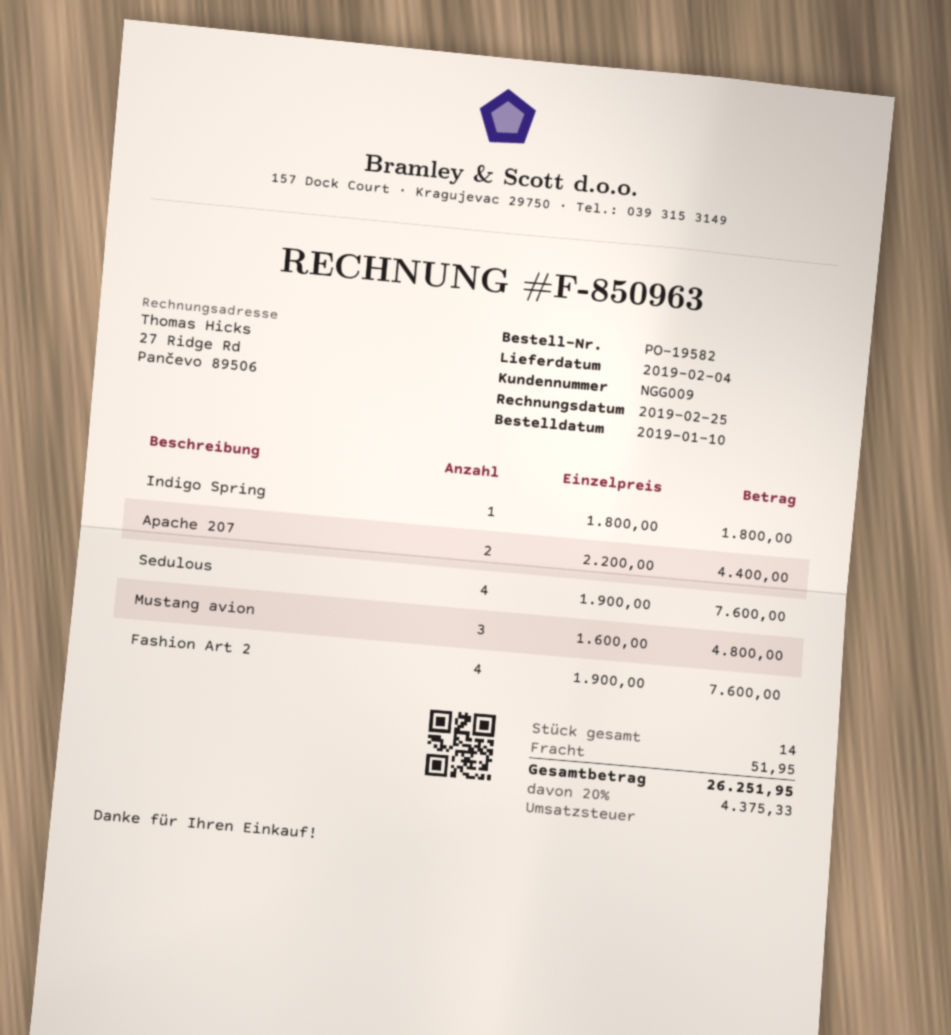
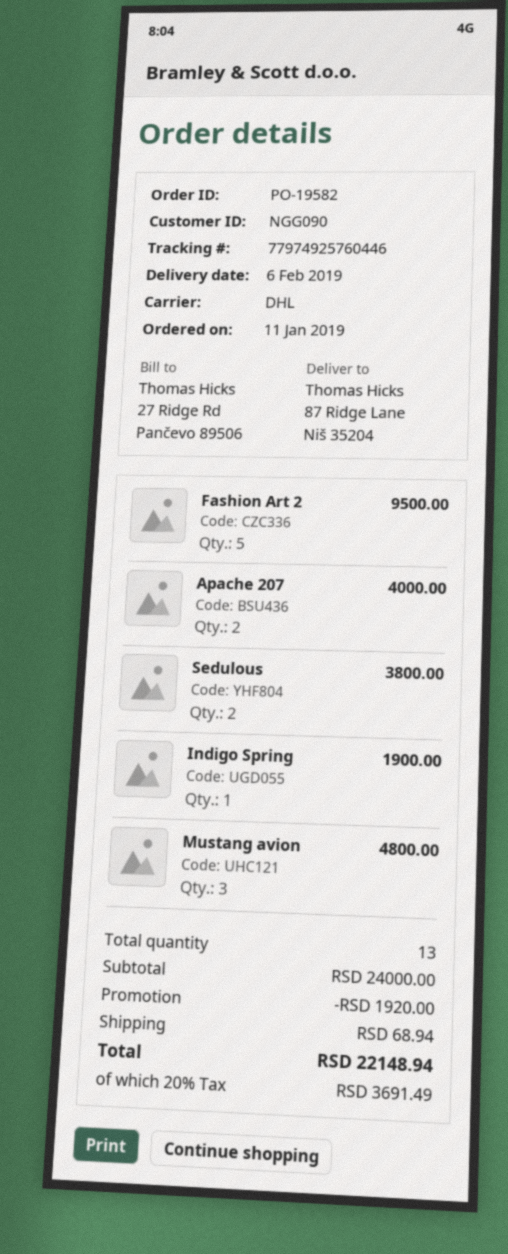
order date: 2019-01-10 -> 2019-01-11
delivery date: 2019-02-04 -> 2019-02-06
customer number: NGG009 -> NGG090
Indigo Spring: 1 for 1800.00 -> 1 for 1900.00
Apache 207: 2 for 4400.00 -> 2 for 4000.00
Sedulous: 4 for 7600.00 -> 2 for 3800.00
Fashion Art 2: 4 for 7600.00 -> 5 for 9500.00
total quantity: 14 -> 13
discount: none -> 1920.00
shipping: 51.95 -> 68.94
tax: 20% = 4375.33 -> 20% = 3691.49
total: 26251.95 -> 22148.94

